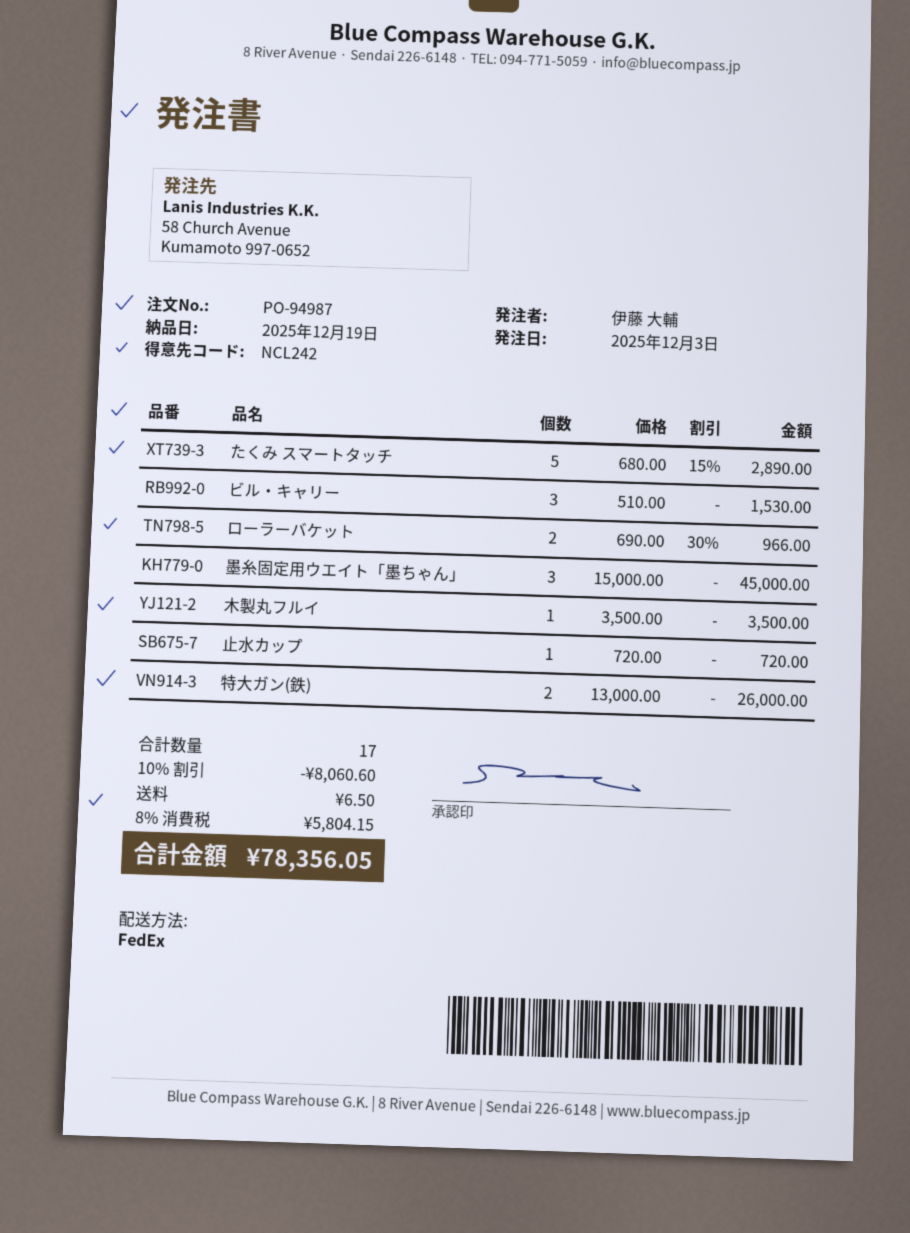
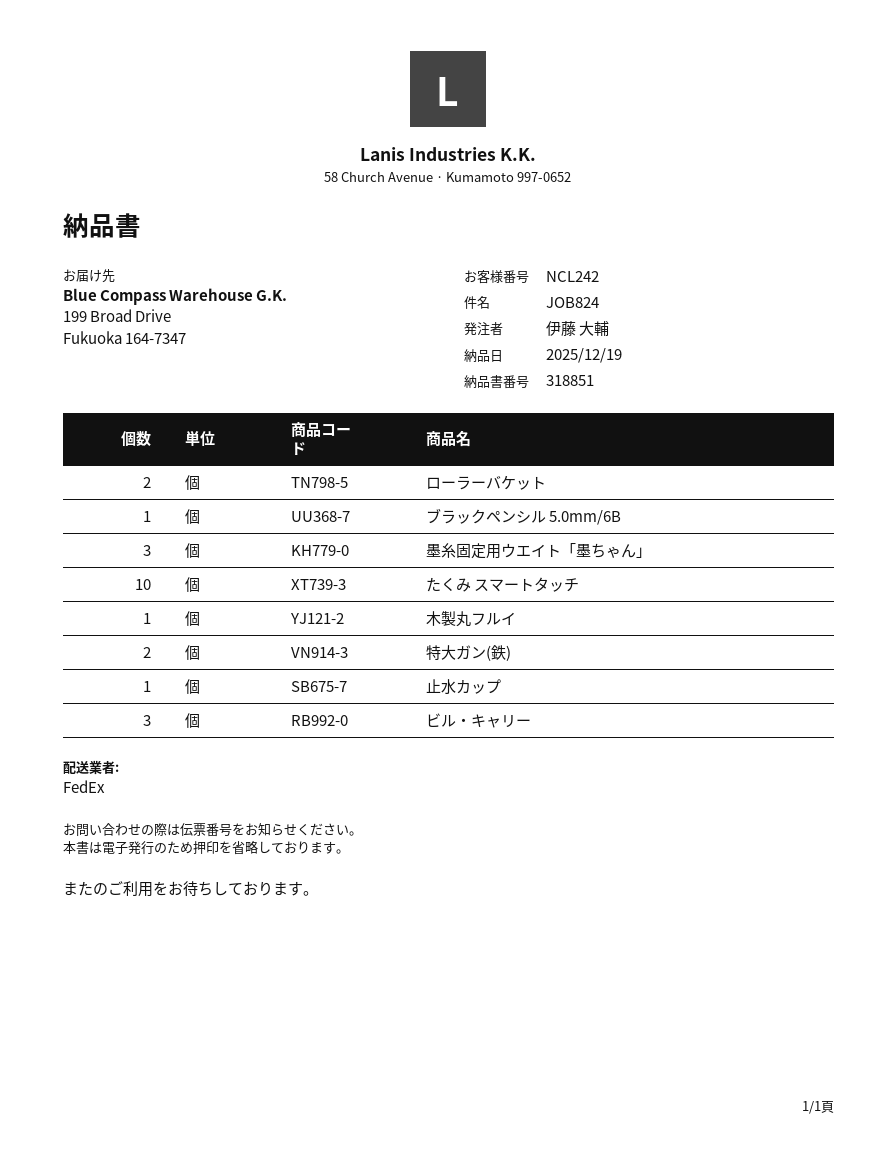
たくみ スマートタッチ: 5 -> 10
ブラックペンシル 5.0mm/6B: none -> 1

